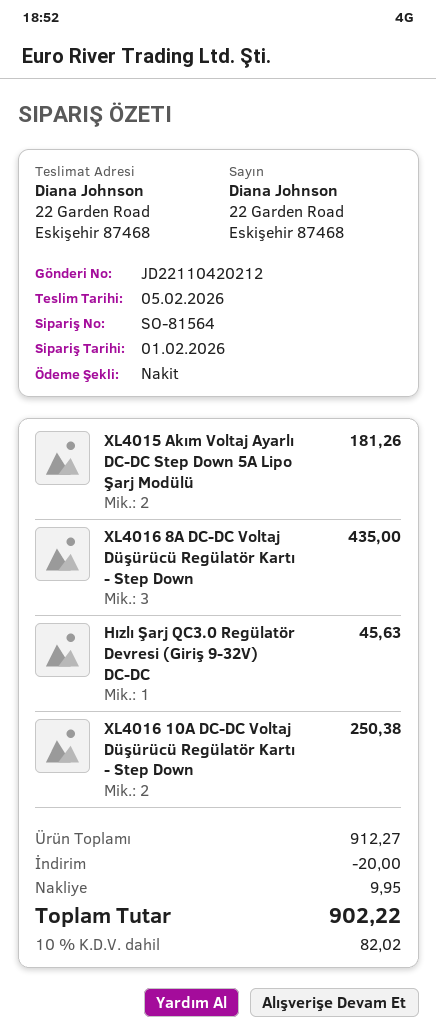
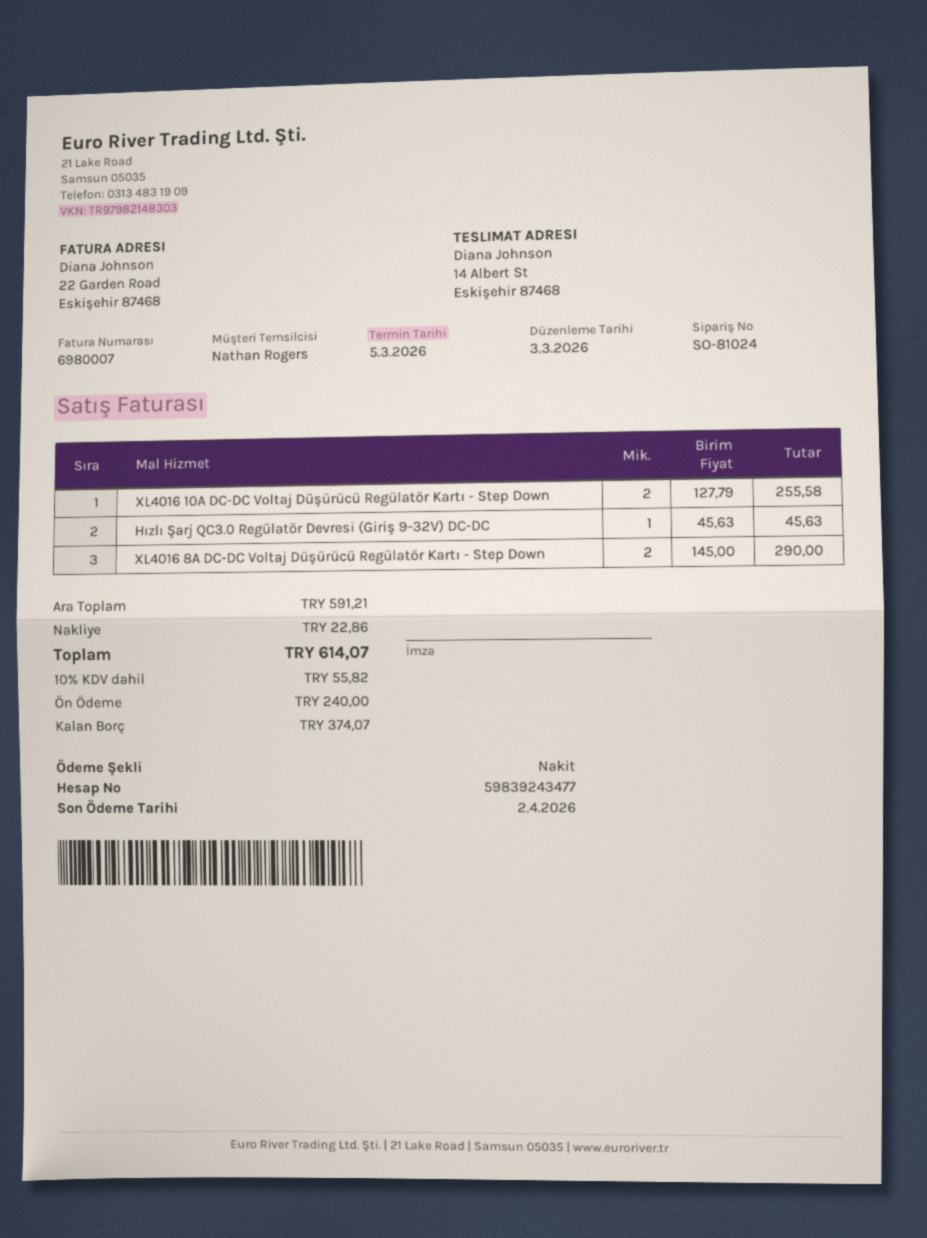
order number: SO-81564 -> SO-81024
delivery date: 2026-02-05 -> 2026-03-05
ship to: 22 Garden Road, Eskişehir 87468 -> 14 Albert St, Eskişehir 87468
XL4015 Akım Voltaj Ayarlı DC-DC Step Down 5A Lipo Şarj Modülü: 2 for 181.26 -> none
XL4016 8A DC-DC Voltaj Düşürücü Regülatör Kartı - Step Down: 3 for 435.00 -> 2 for 290.00
XL4016 10A DC-DC Voltaj Düşürücü Regülatör Kartı - Step Down: 2 for 250.38 -> 2 for 255.58
subtotal: 912.27 -> 591.21
discount: 20.00 -> none
shipping: 9.95 -> 22.86
tax: 10% = 82.02 -> 10% = 55.82
total: 902.22 -> 614.07

